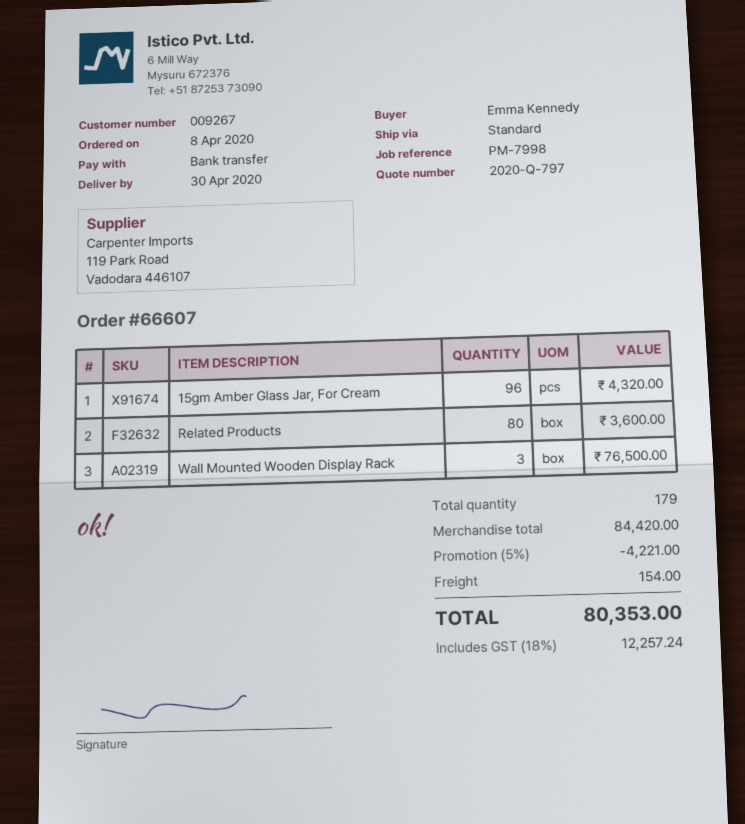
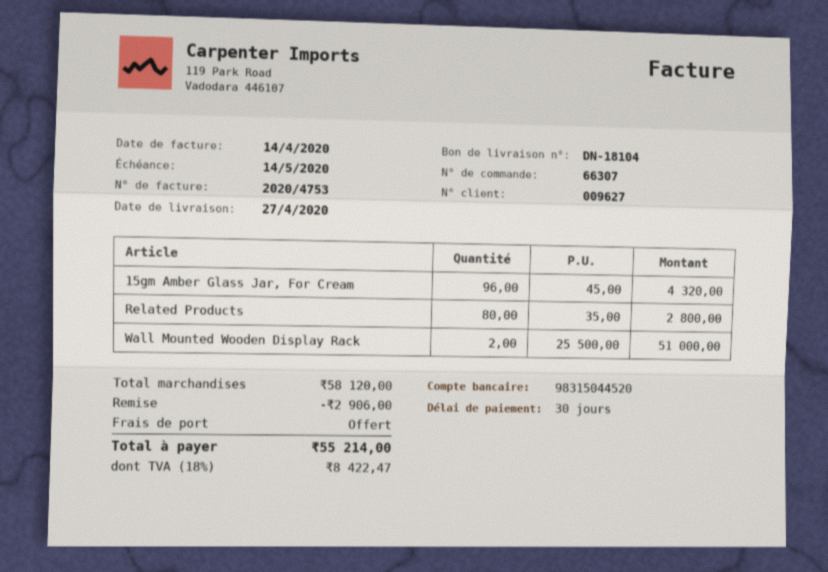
order number: 66607 -> 66307
delivery date: 2020-04-30 -> 2020-04-27
customer number: 009267 -> 009627
Related Products: 80 for 3600.00 -> 80 for 2800.00
Wall Mounted Wooden Display Rack: 3 for 76500.00 -> 2 for 51000.00
subtotal: 84420.00 -> 58120.00
discount: 4221.00 -> 2906.00
shipping: 154.00 -> 0.00
tax: 18% = 12257.24 -> 18% = 8422.47
total: 80353.00 -> 55214.00

